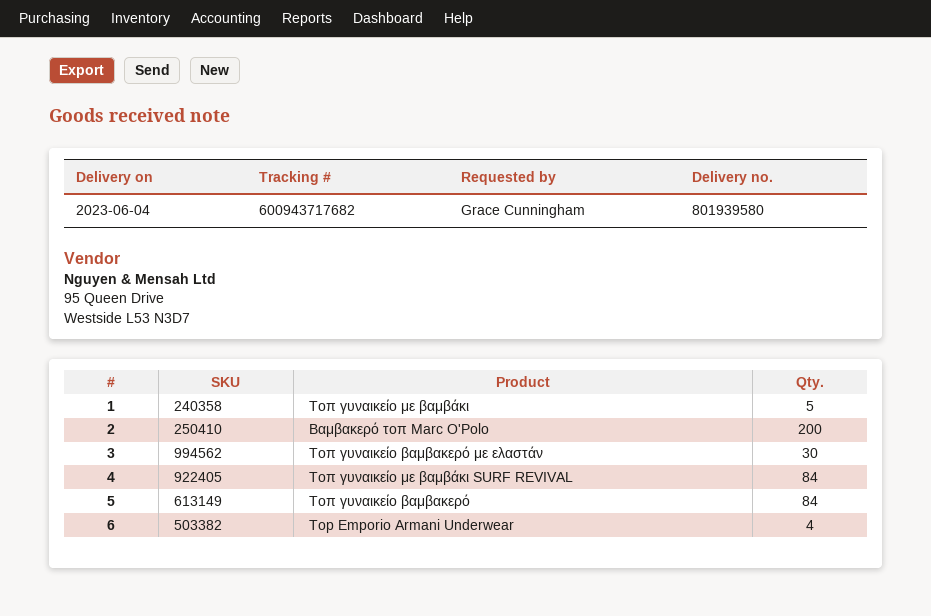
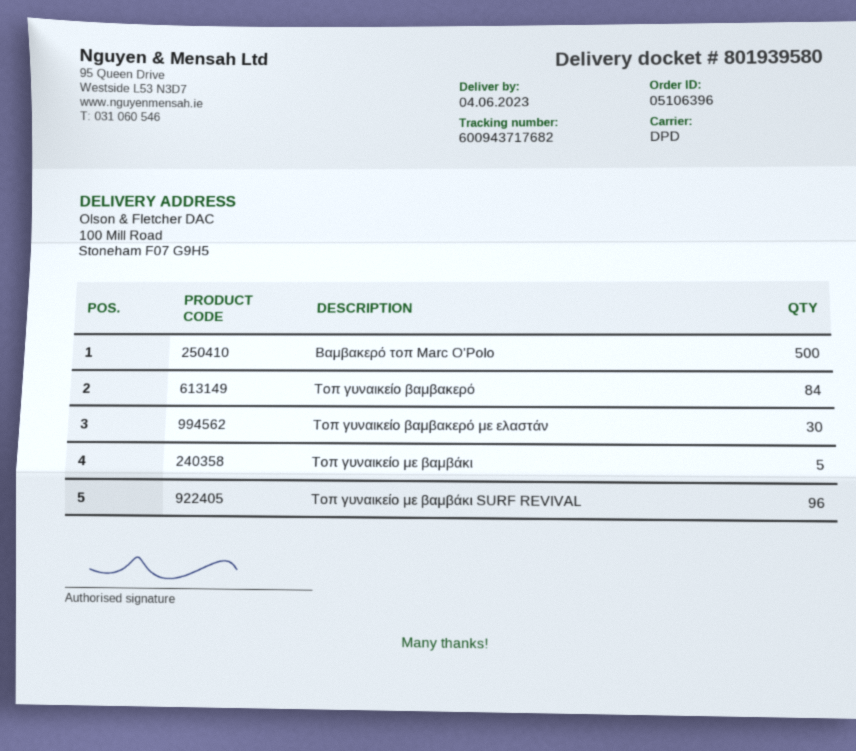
Βαμβακερό τοπ Marc O'Polo: 200 -> 500
Τοπ γυναικείο με βαμβάκι SURF REVIVAL: 84 -> 96
Top Emporio Armani Underwear: 4 -> none

